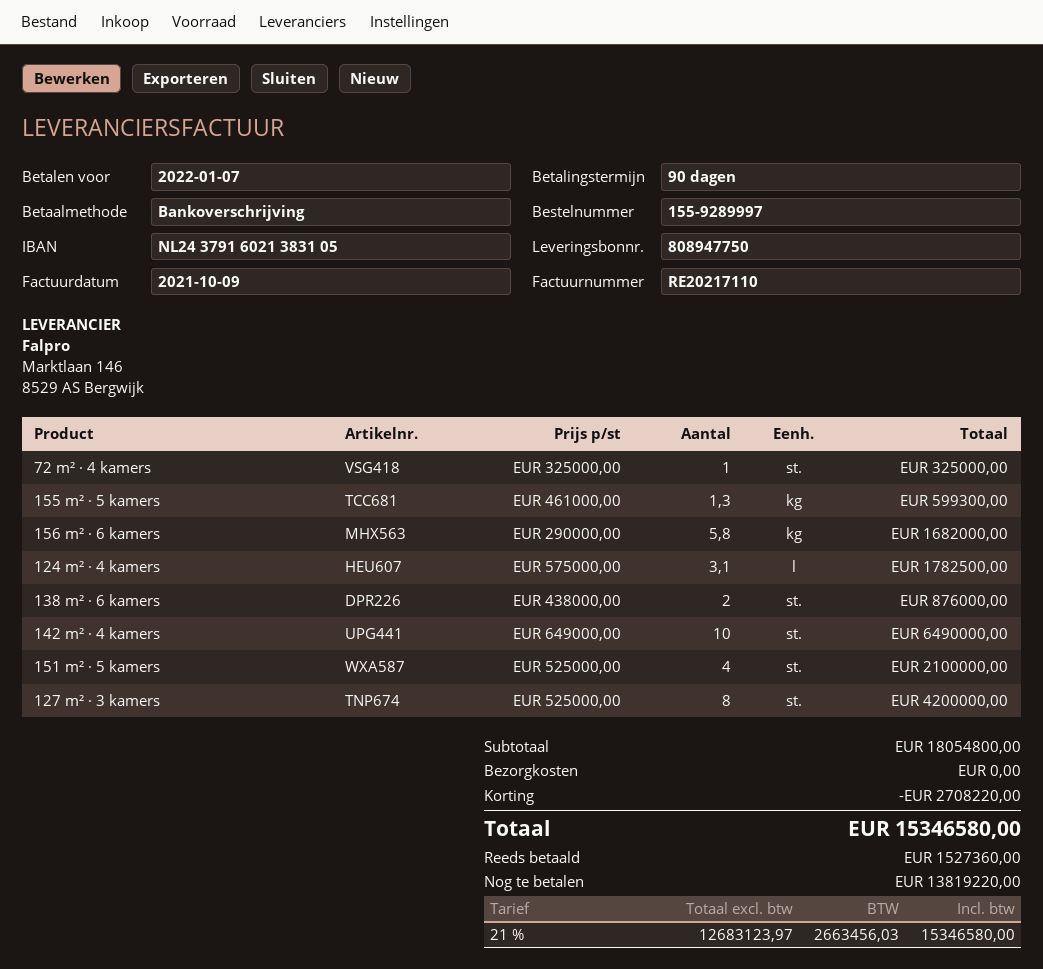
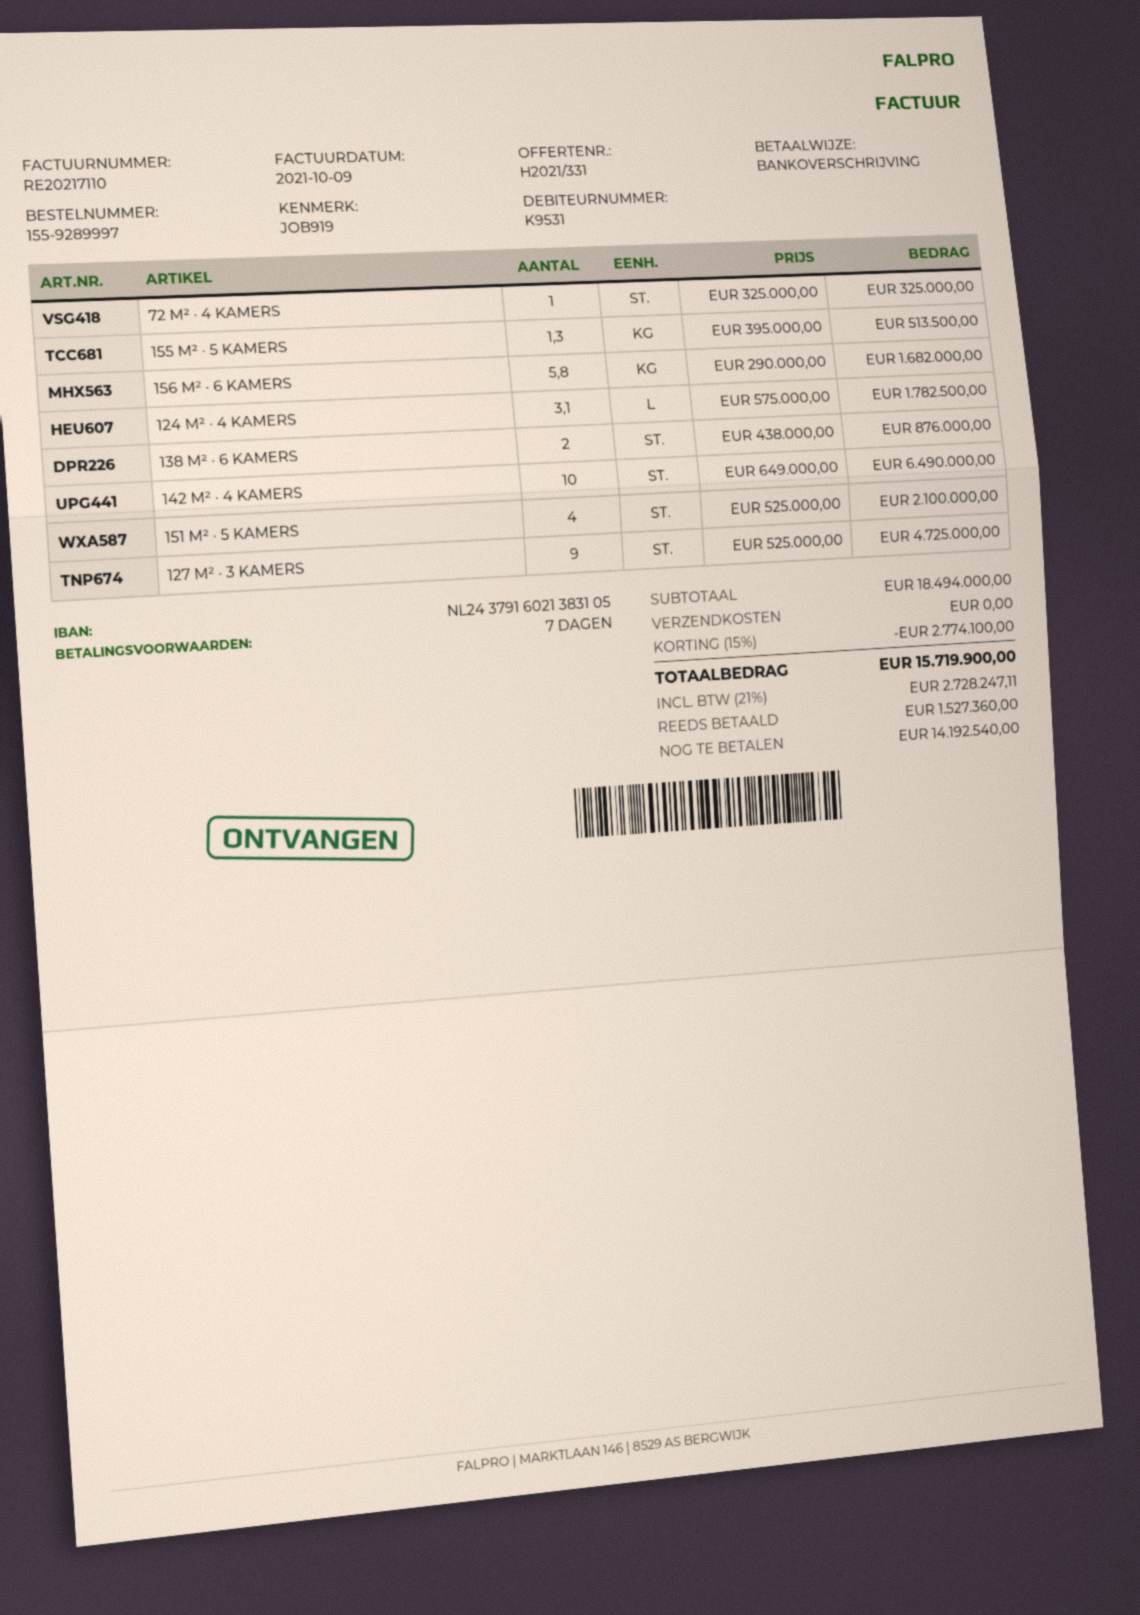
payment terms: 90 days -> 7 days
155 m² · 5 kamers: 1.3 x 461000.00 = 599300.00 -> 1.3 x 395000.00 = 513500.00
127 m² · 3 kamers: 8 x 525000.00 = 4200000.00 -> 9 x 525000.00 = 4725000.00
subtotal: 18054800.00 -> 18494000.00
discount: 2708220.00 -> 2774100.00
tax: 21% = 2663456.03 -> 21% = 2728247.11
total: 15346580.00 -> 15719900.00
balance: 13819220.00 -> 14192540.00

